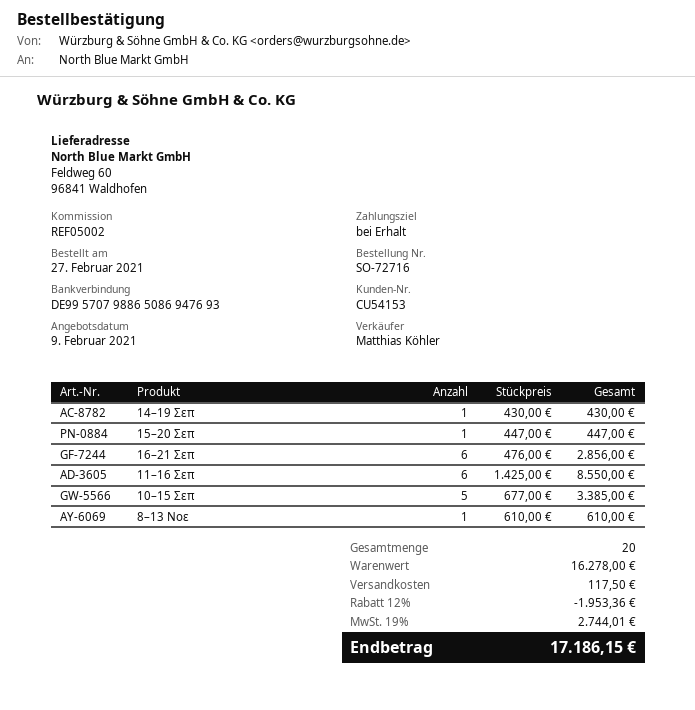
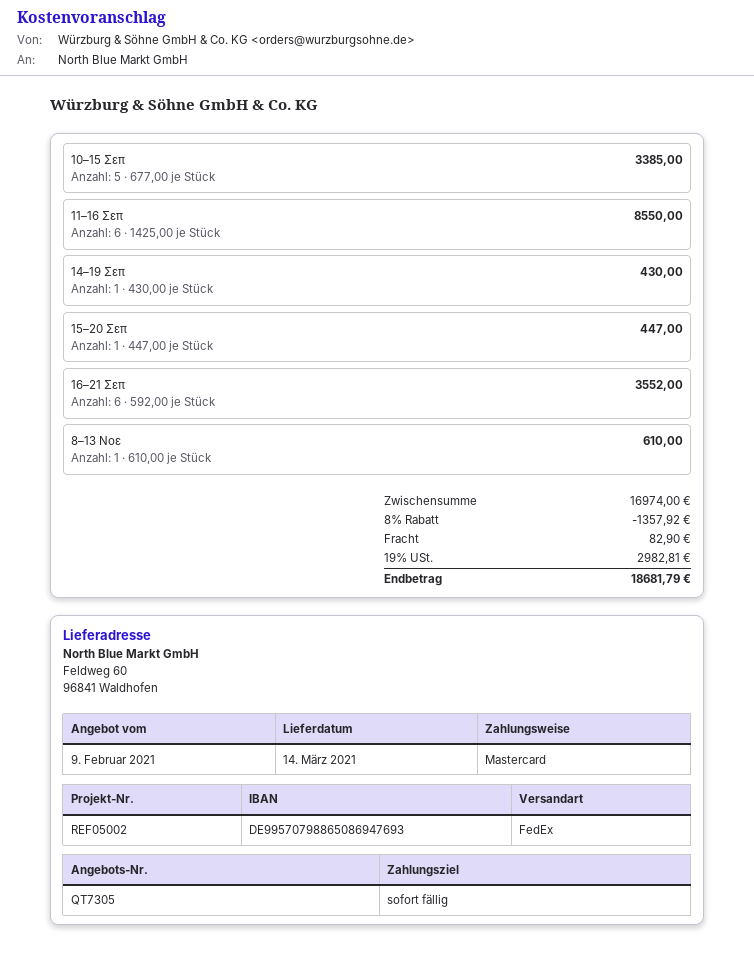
16–21 Σεπ: 6 x 476.00 = 2856.00 -> 6 x 592.00 = 3552.00
subtotal: 16278.00 -> 16974.00
discount: 12% = 1953.36 -> 8% = 1357.92
shipping: 117.50 -> 82.90
tax: 19% = 2744.01 -> 19% = 2982.81
total: 17186.15 -> 18681.79

